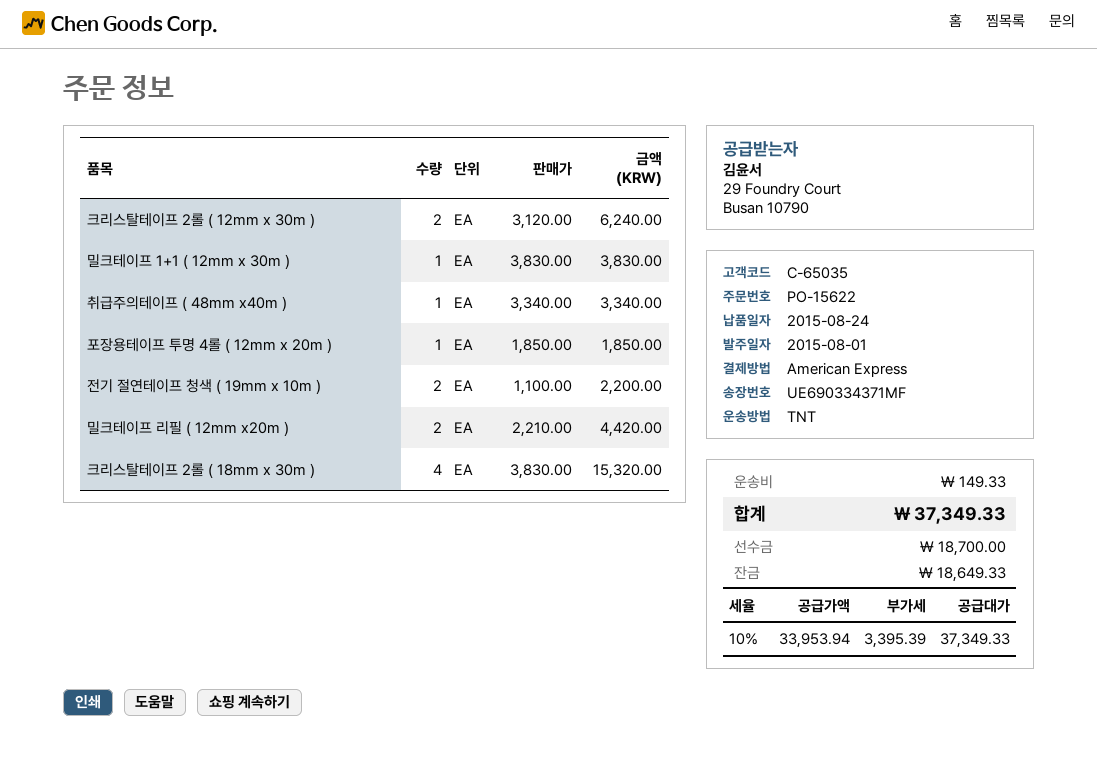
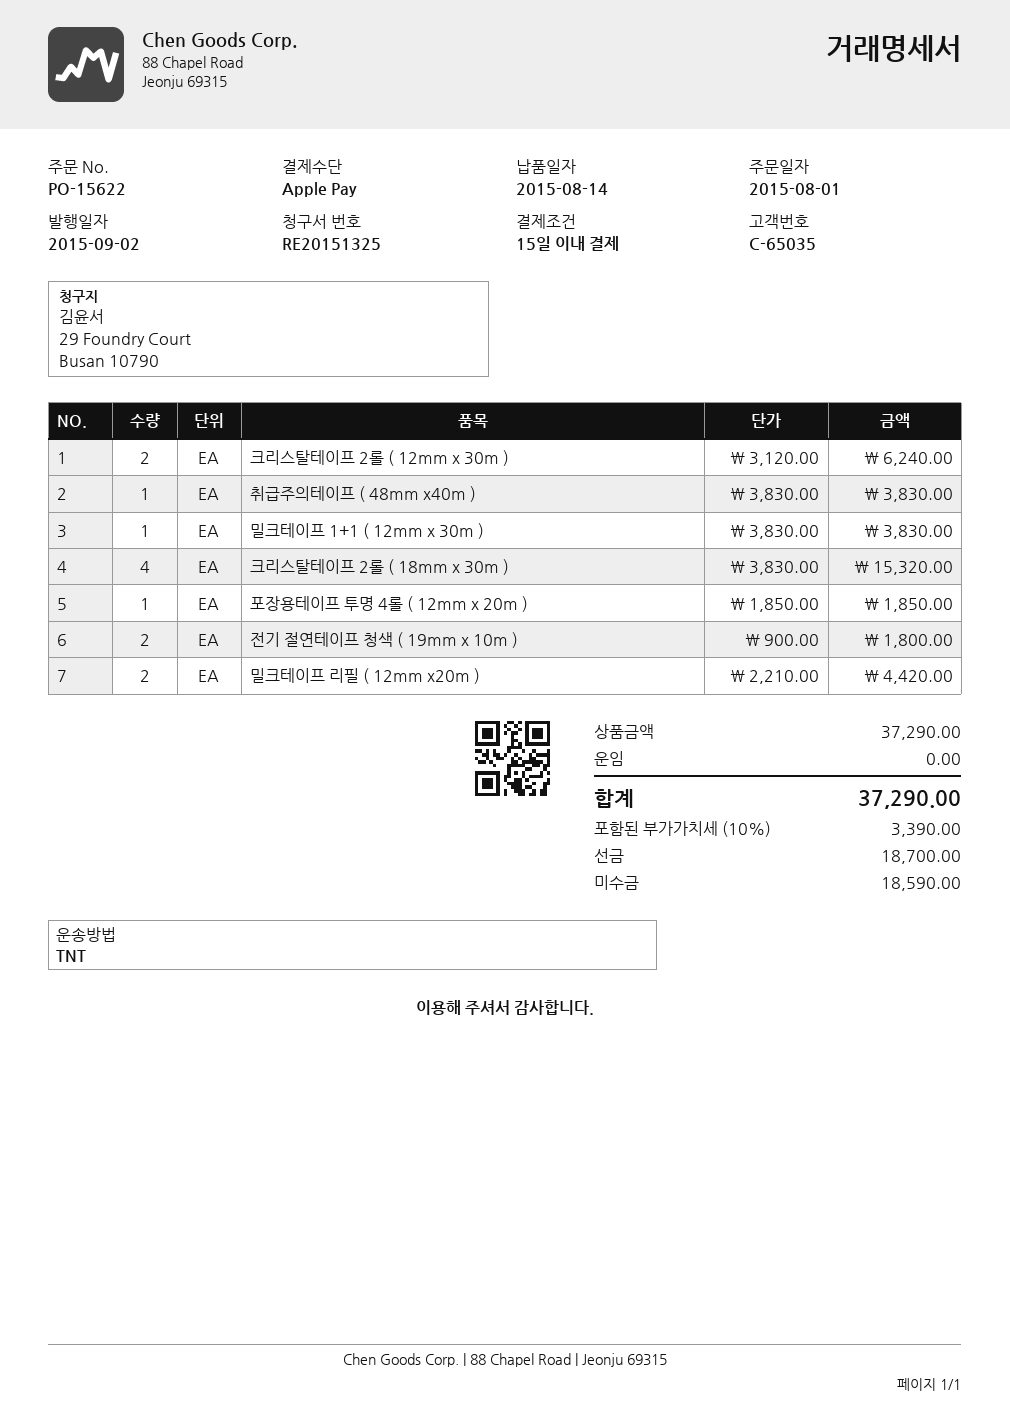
delivery date: 2015-08-24 -> 2015-08-14
payment method: American Express -> Apple Pay
취급주의테이프 ( 48mm x40m ): 1 x 3340.00 = 3340.00 -> 1 x 3830.00 = 3830.00
전기 절연테이프 청색 ( 19mm x 10m ): 2 x 1100.00 = 2200.00 -> 2 x 900.00 = 1800.00
shipping: 149.33 -> 0.00
tax: 10% = 3395.39 -> 10% = 3390.00
total: 37349.33 -> 37290.00
balance: 18649.33 -> 18590.00

